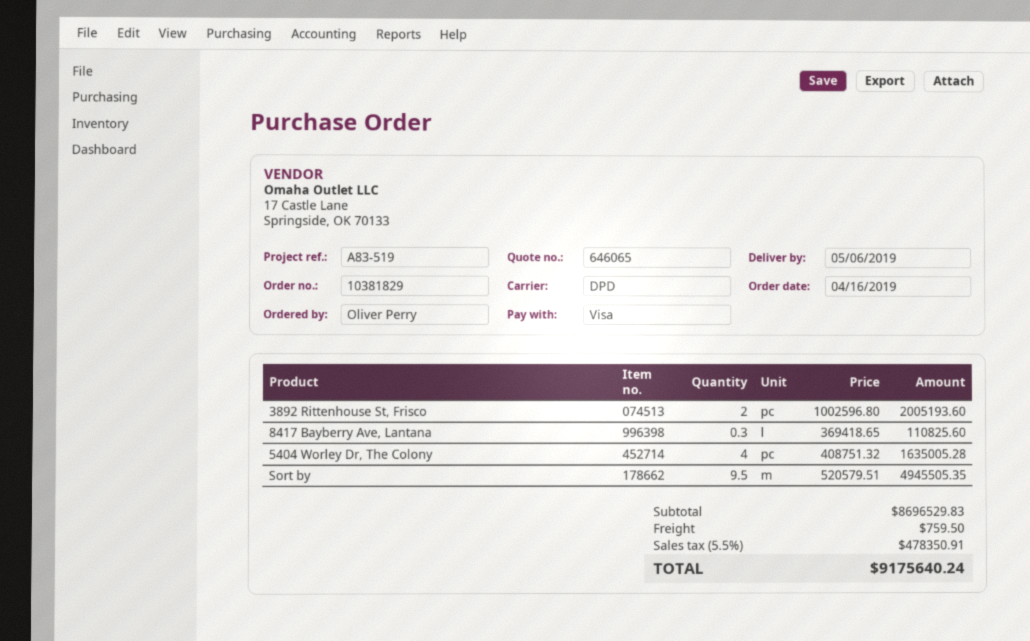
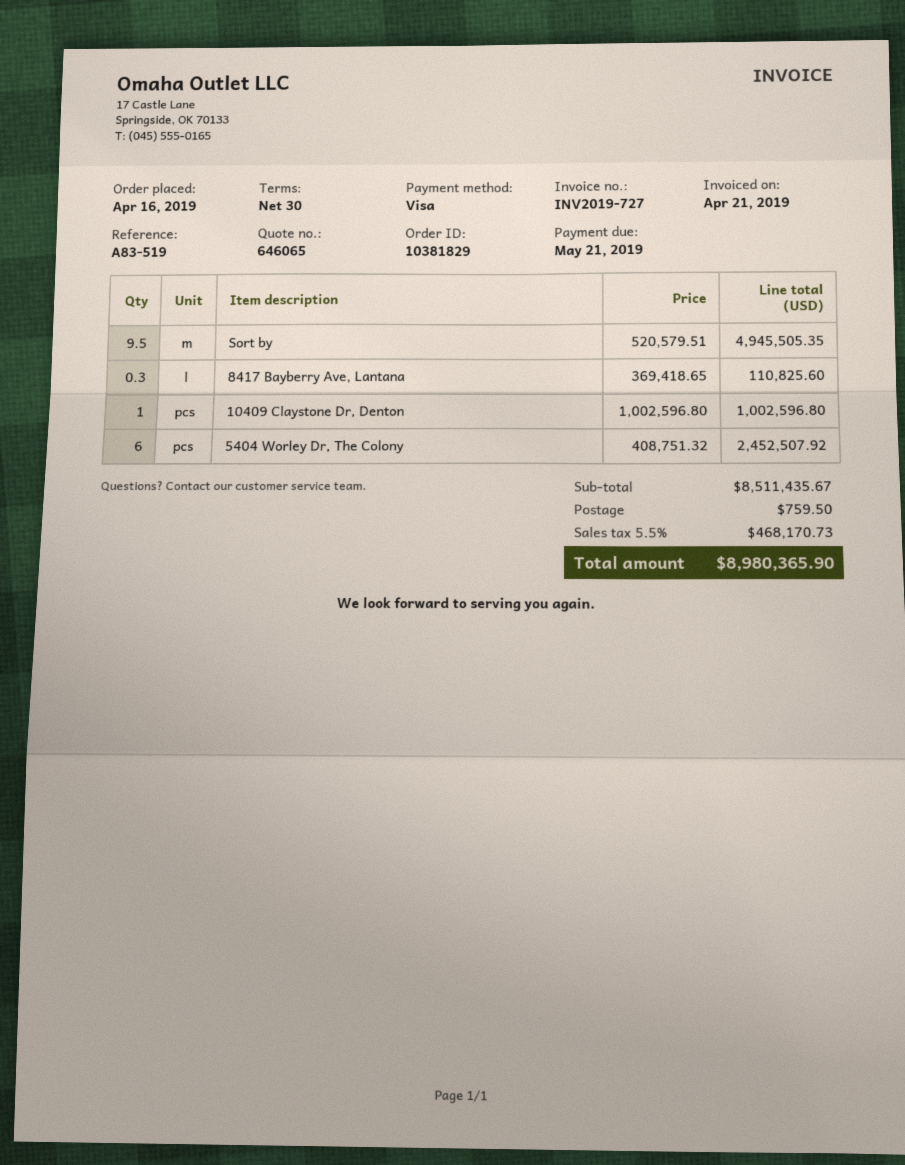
3892 Rittenhouse St, Frisco: 2 x 1002596.80 = 2005193.60 -> none
5404 Worley Dr, The Colony: 4 x 408751.32 = 1635005.28 -> 6 x 408751.32 = 2452507.92
10409 Claystone Dr, Denton: none -> 1 x 1002596.80 = 1002596.80
subtotal: 8696529.83 -> 8511435.67
tax: 5.5% = 478350.91 -> 5.5% = 468170.73
total: 9175640.24 -> 8980365.90

